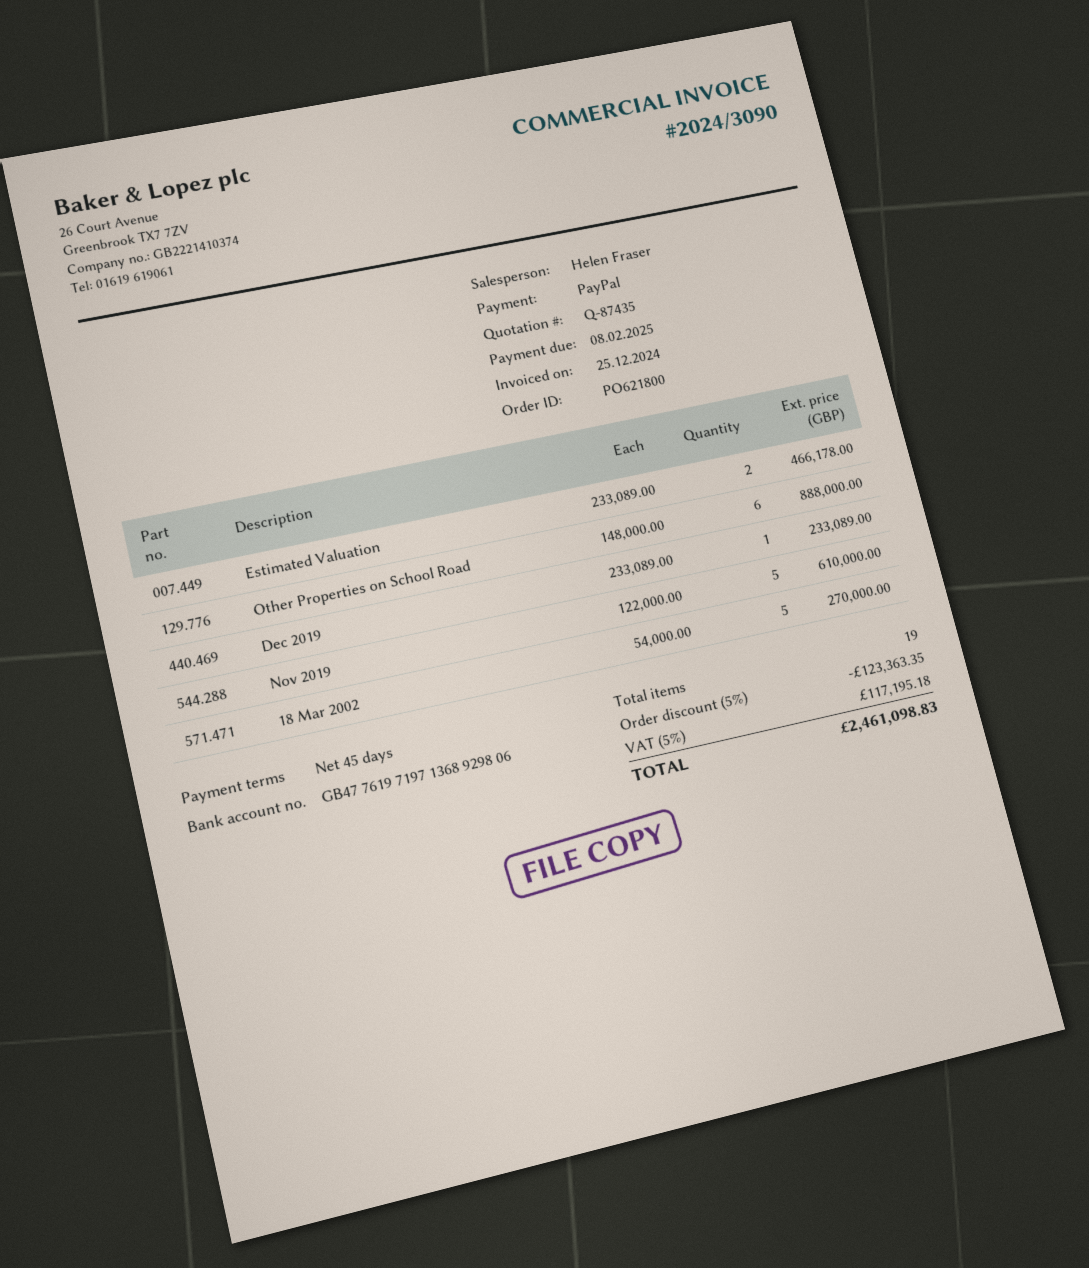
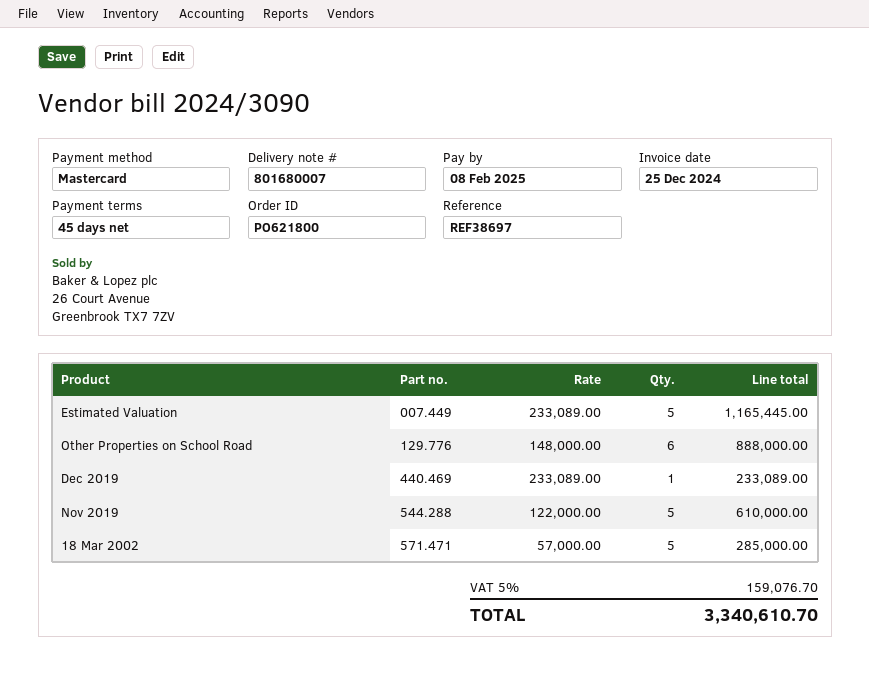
payment method: PayPal -> Mastercard
Estimated Valuation: 2 x 233089.00 = 466178.00 -> 5 x 233089.00 = 1165445.00
18 Mar 2002: 5 x 54000.00 = 270000.00 -> 5 x 57000.00 = 285000.00
discount: 5% = 123363.35 -> none
tax: 5% = 117195.18 -> 5% = 159076.70
total: 2461098.83 -> 3340610.70

